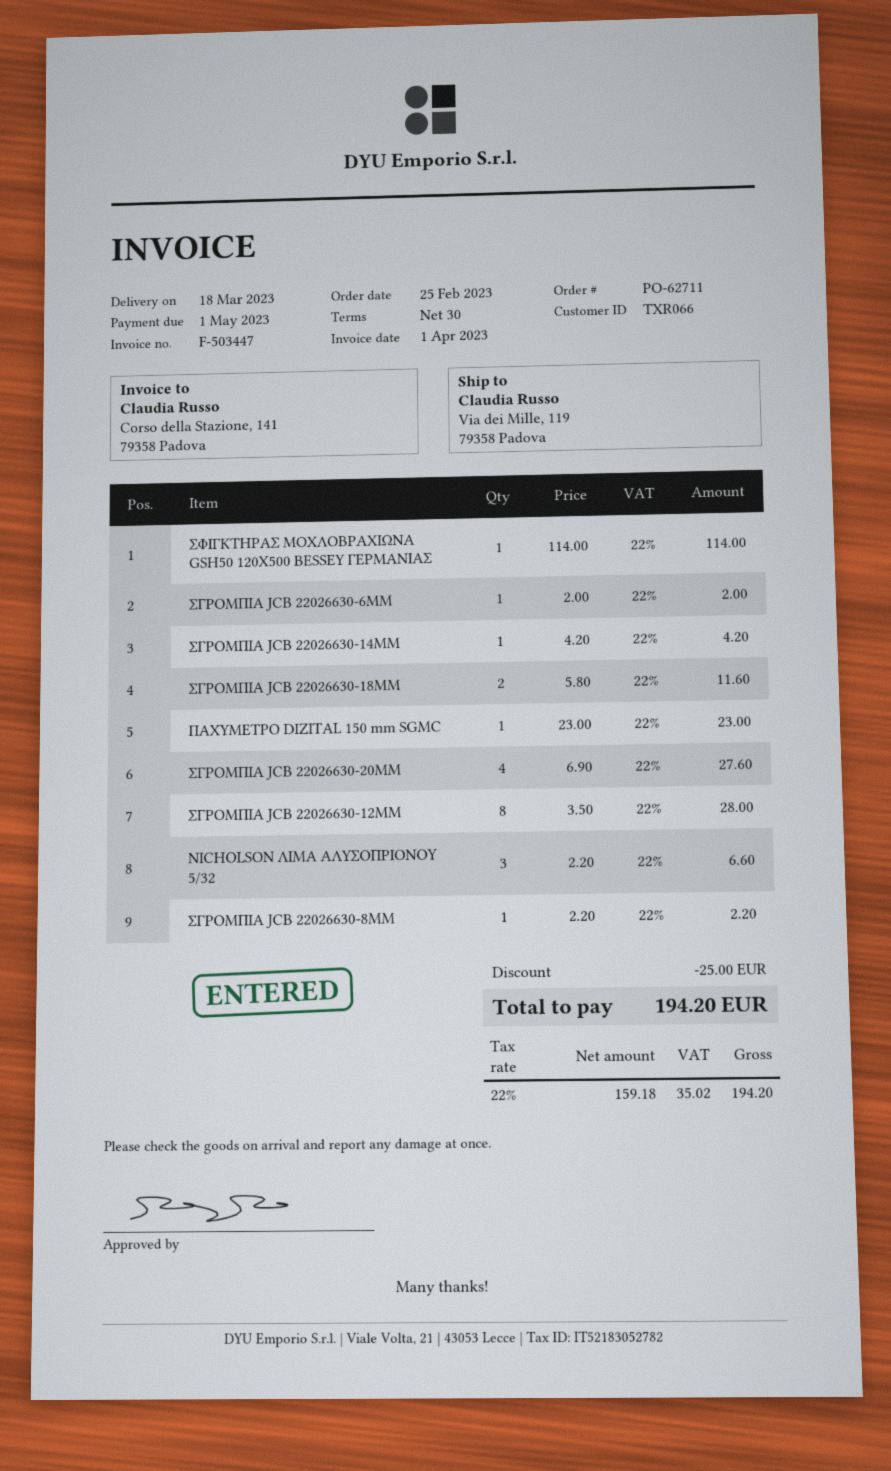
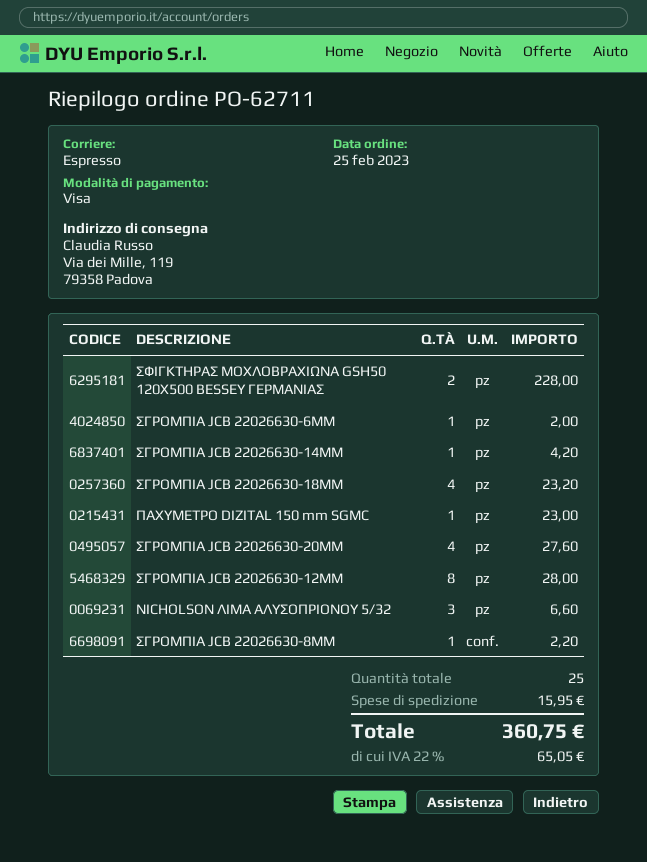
ΣΦΙΓΚΤΗΡΑΣ ΜΟΧΛΟΒΡΑΧΙΩΝΑ GSH50 120Χ500 BESSEY ΓΕΡΜΑΝΙΑΣ: 1 for 114.00 -> 2 for 228.00
ΣΓΡΟΜΠΙΑ JCB 22026630-18MM: 2 for 11.60 -> 4 for 23.20
discount: 25.00 -> none
shipping: none -> 15.95
tax: 22% = 35.02 -> 22% = 65.05
total: 194.20 -> 360.75

